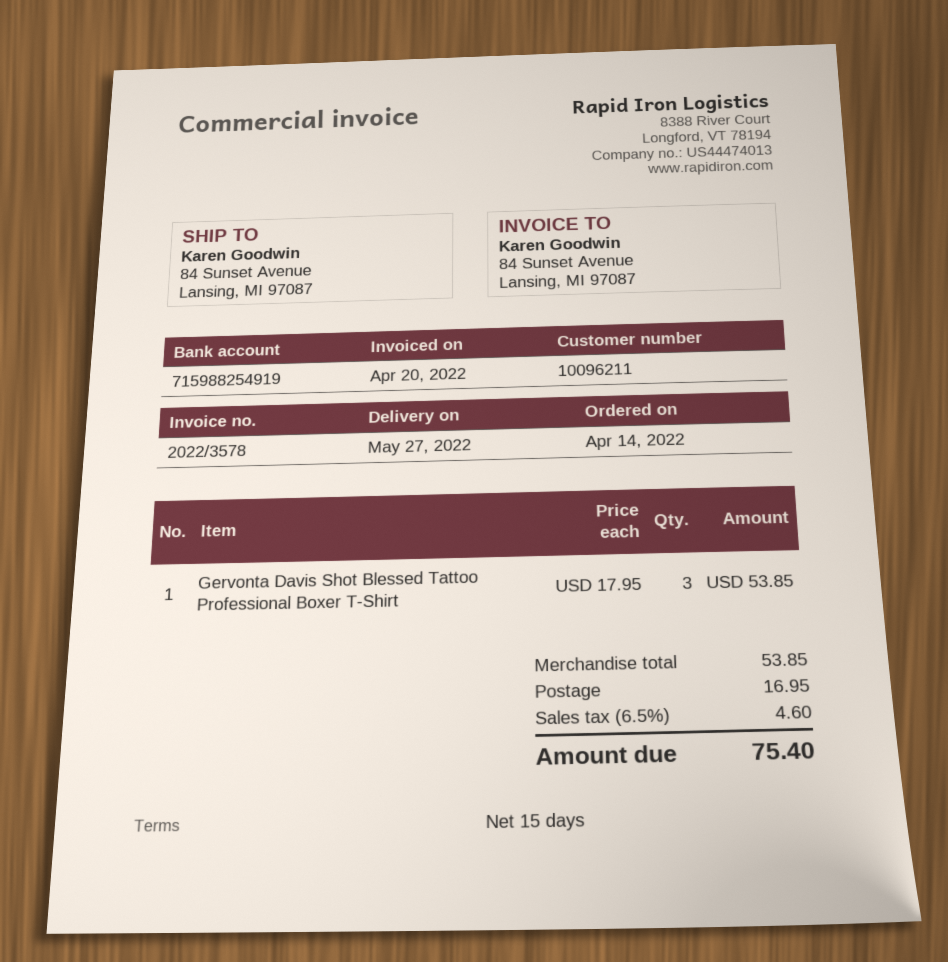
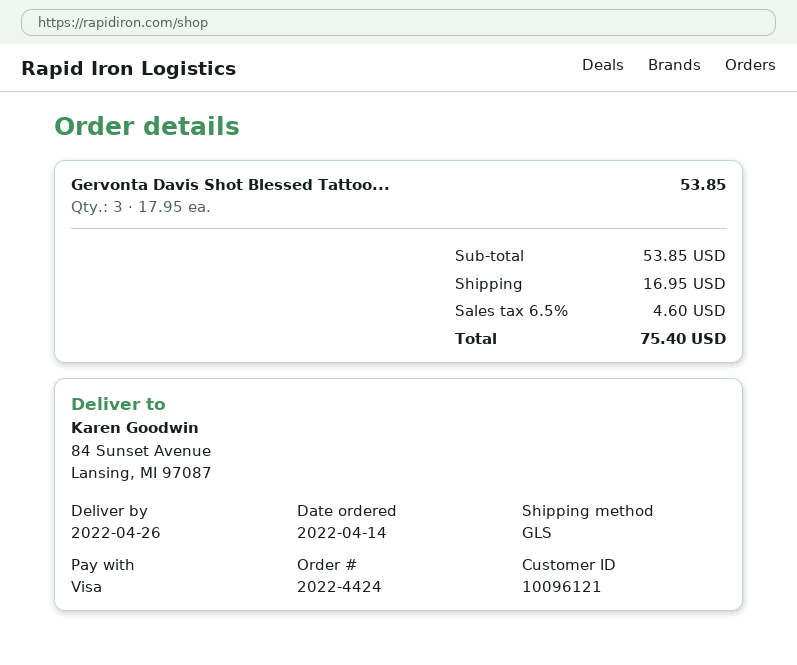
delivery date: 2022-05-27 -> 2022-04-26
customer number: 10096211 -> 10096121

